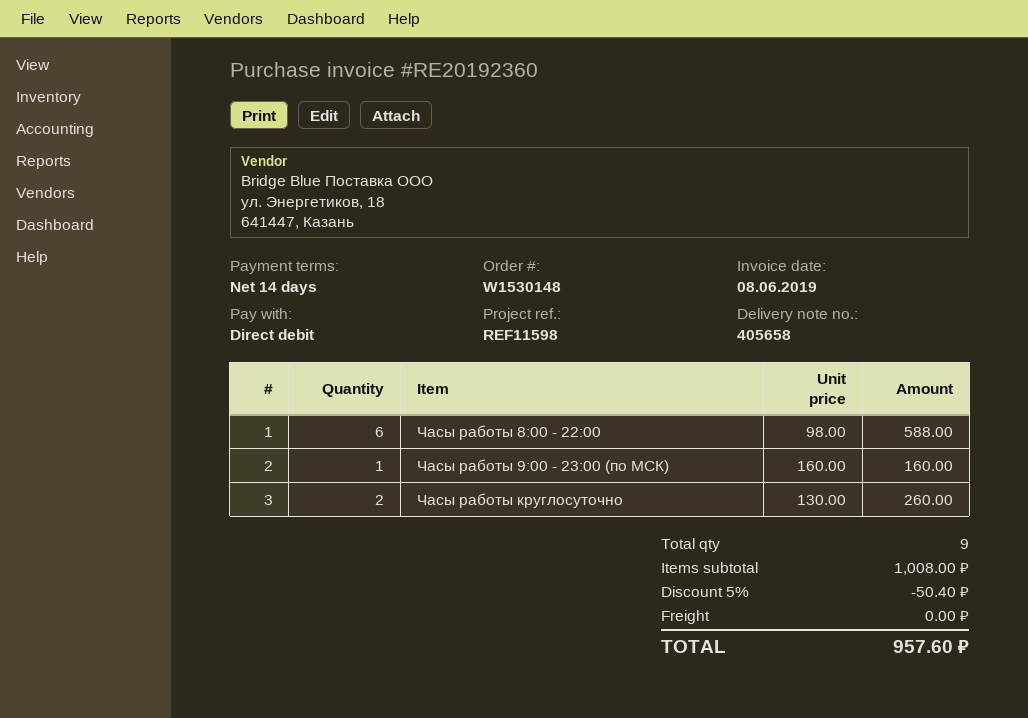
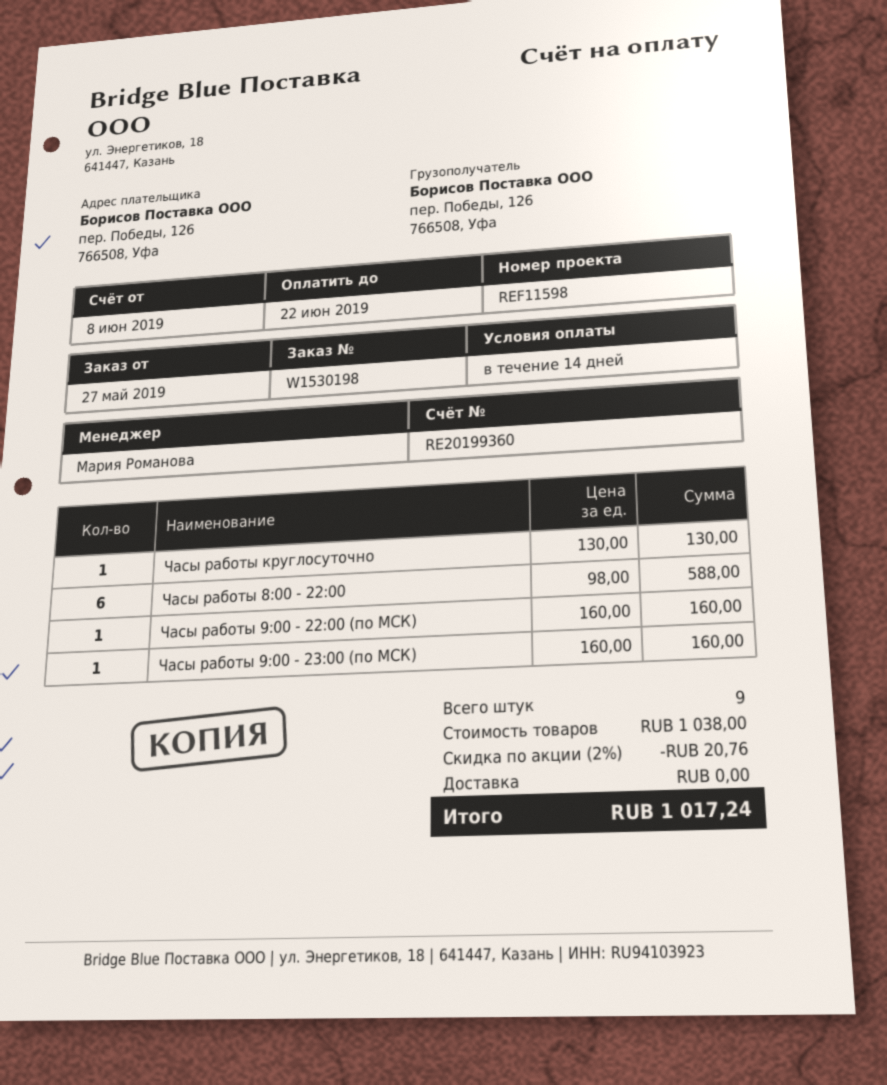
order number: W1530148 -> W1530198
invoice number: RE20192360 -> RE20199360
Часы работы круглосуточно: 2 x 130.00 = 260.00 -> 1 x 130.00 = 130.00
Часы работы 9:00 - 22:00 (по МСК): none -> 1 x 160.00 = 160.00
subtotal: 1008.00 -> 1038.00
discount: 5% = 50.40 -> 2% = 20.76
total: 957.60 -> 1017.24

